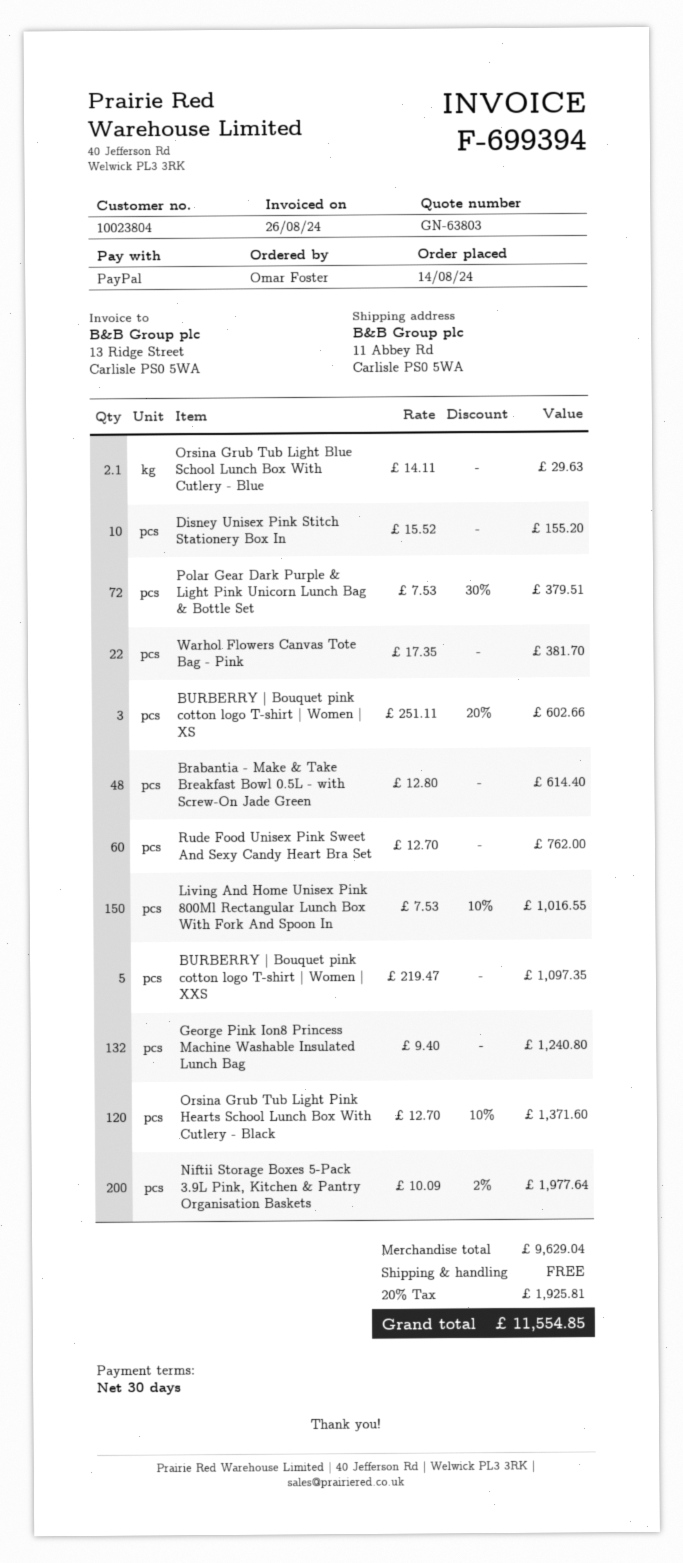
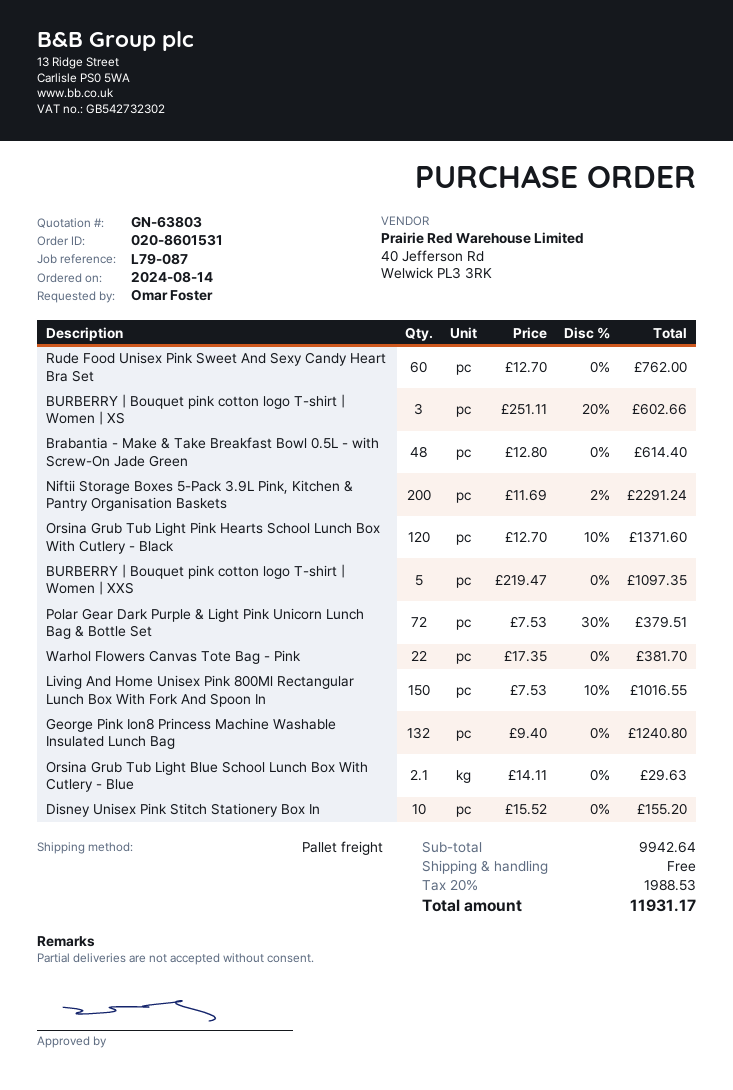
Niftii Storage Boxes 5-Pack 3.9L Pink, Kitchen & Pantry Organisation Baskets: 200 x 10.09 - 2% = 1977.64 -> 200 x 11.69 - 2% = 2291.24
subtotal: 9629.04 -> 9942.64
tax: 20% = 1925.81 -> 20% = 1988.53
total: 11554.85 -> 11931.17

